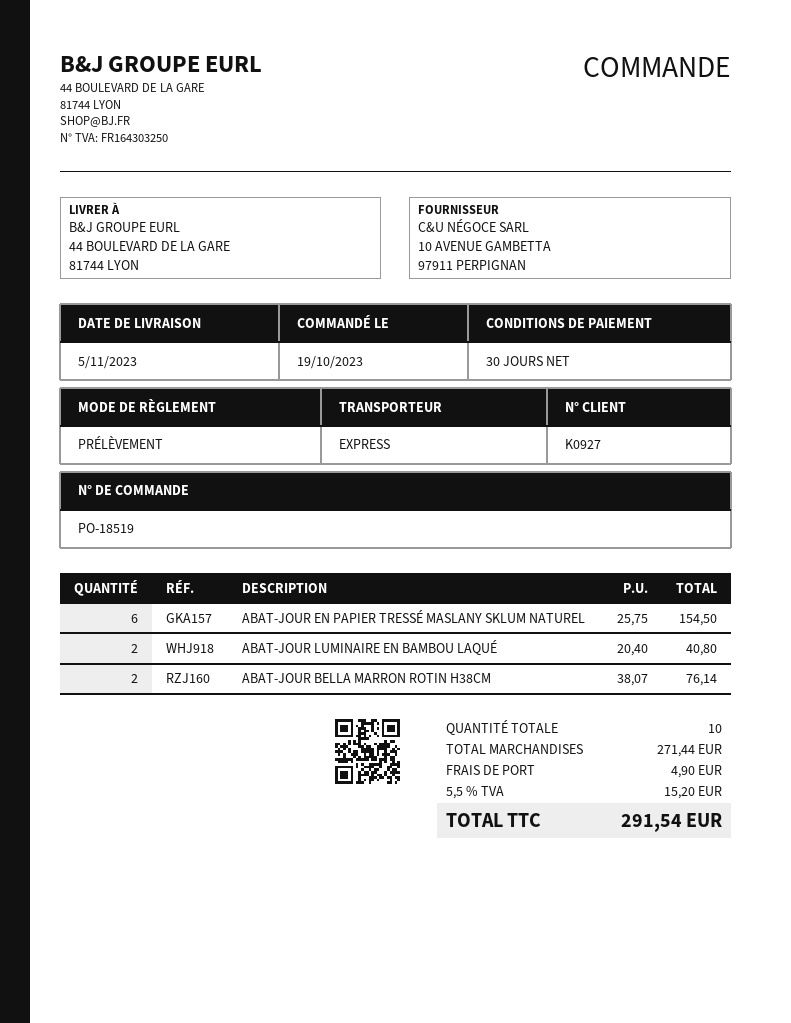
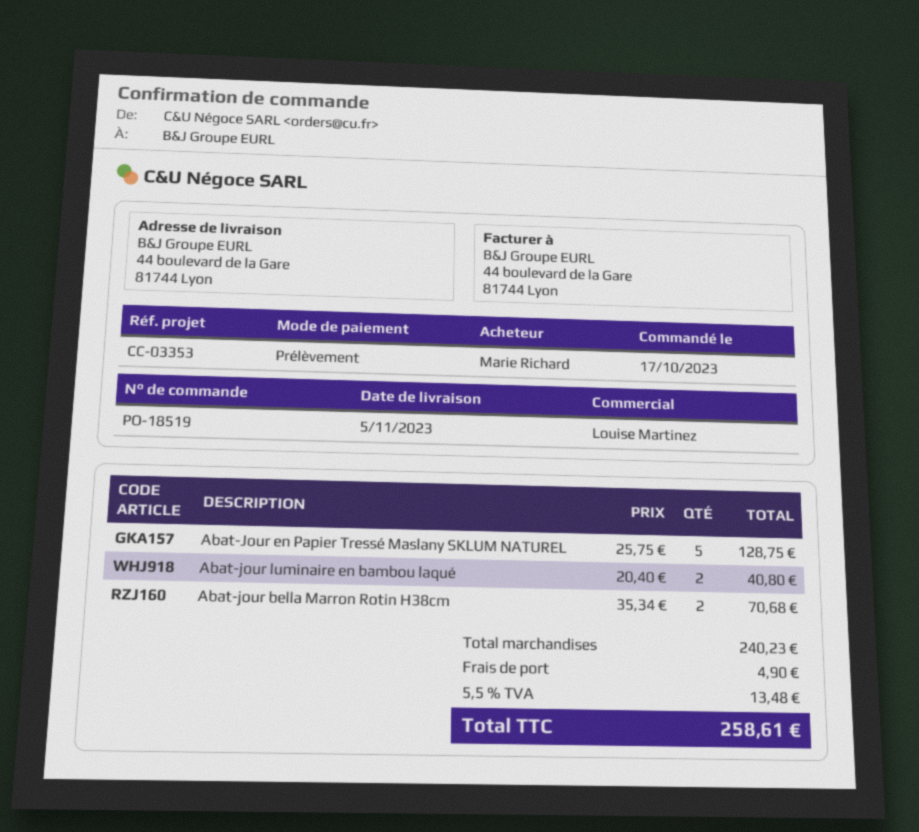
order date: 2023-10-19 -> 2023-10-17
ABAT-JOUR EN PAPIER TRESSÉ MASLANY SKLUM NATUREL: 6 x 25.75 = 154.50 -> 5 x 25.75 = 128.75
ABAT-JOUR BELLA MARRON ROTIN H38CM: 2 x 38.07 = 76.14 -> 2 x 35.34 = 70.68
subtotal: 271.44 -> 240.23
tax: 5.5% = 15.20 -> 5.5% = 13.48
total: 291.54 -> 258.61

